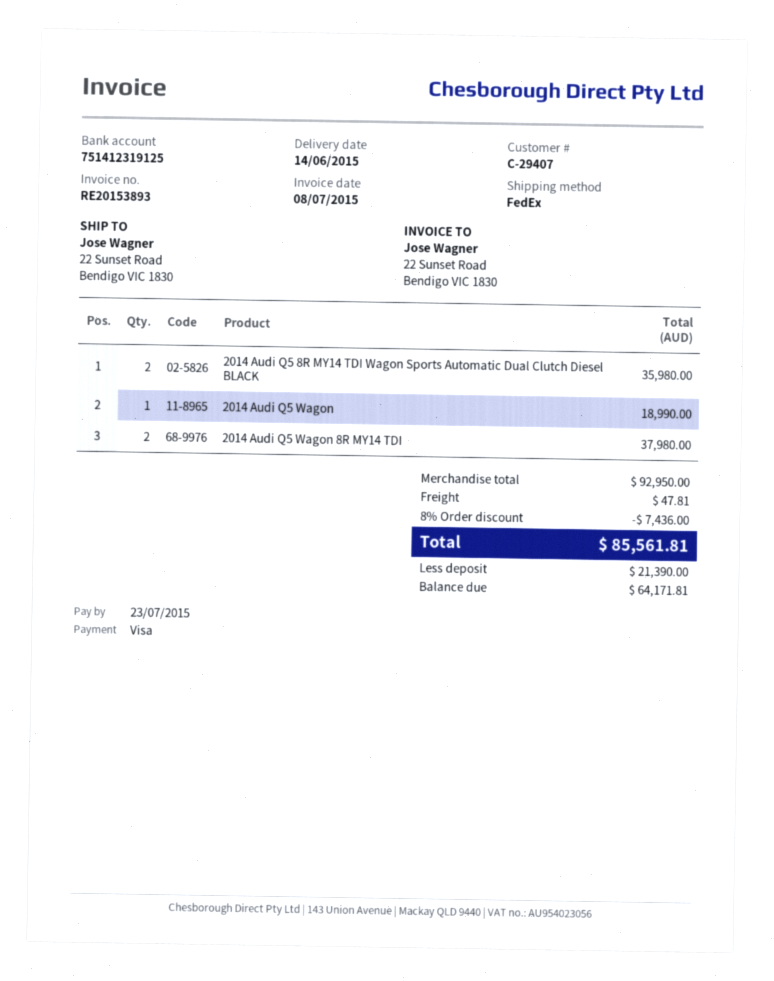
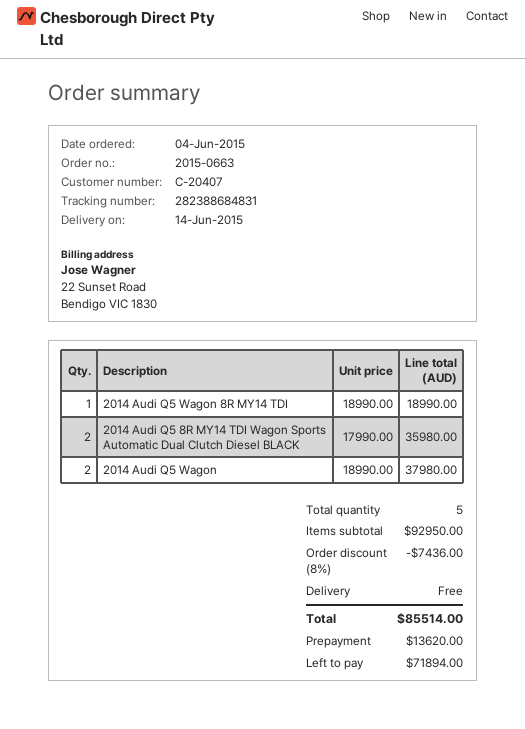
customer number: C-29407 -> C-20407
2014 Audi Q5 Wagon: 1 for 18990.00 -> 2 for 37980.00
2014 Audi Q5 Wagon 8R MY14 TDI: 2 for 37980.00 -> 1 for 18990.00
shipping: 47.81 -> 0.00
total: 85561.81 -> 85514.00
deposit: 21390.00 -> 13620.00
balance: 64171.81 -> 71894.00

